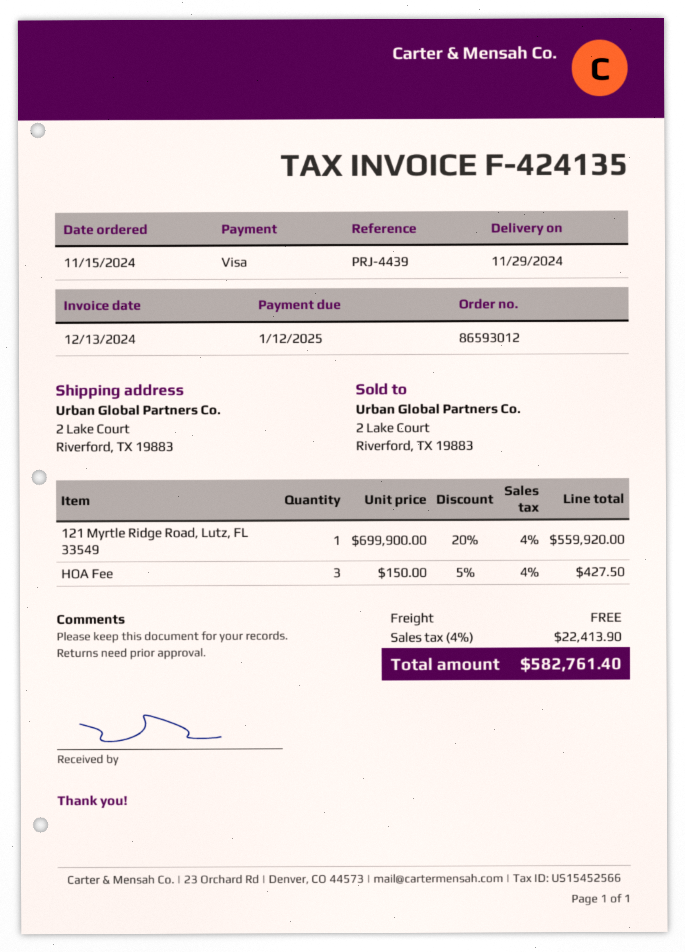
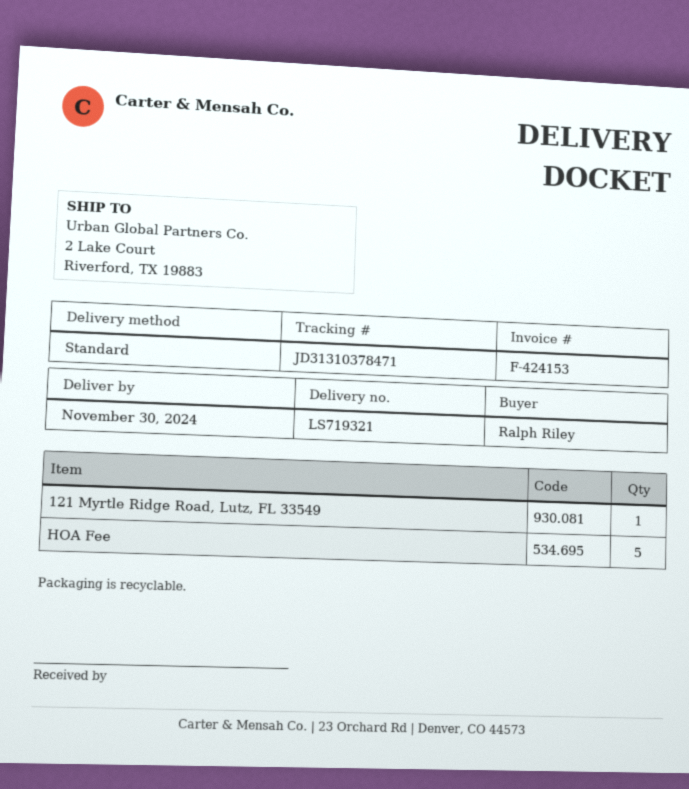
delivery date: 2024-11-29 -> 2024-11-30
invoice number: F-424135 -> F-424153
HOA Fee: 3 -> 5

